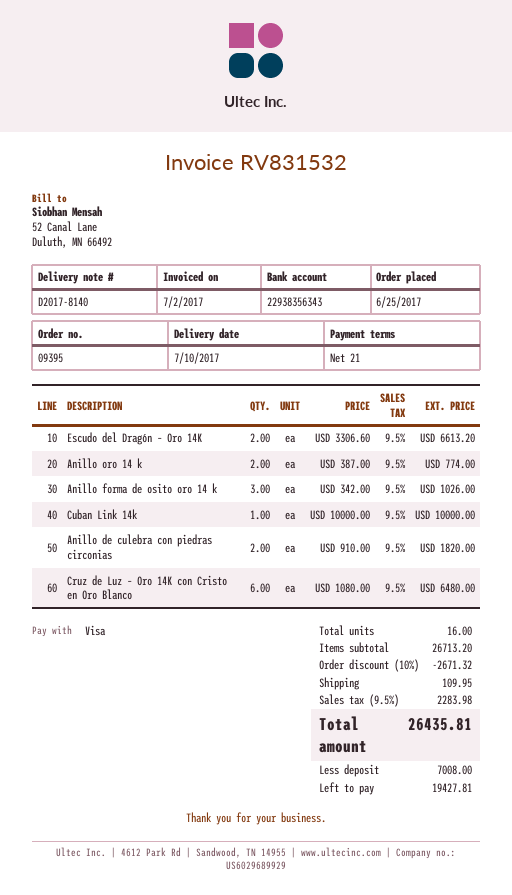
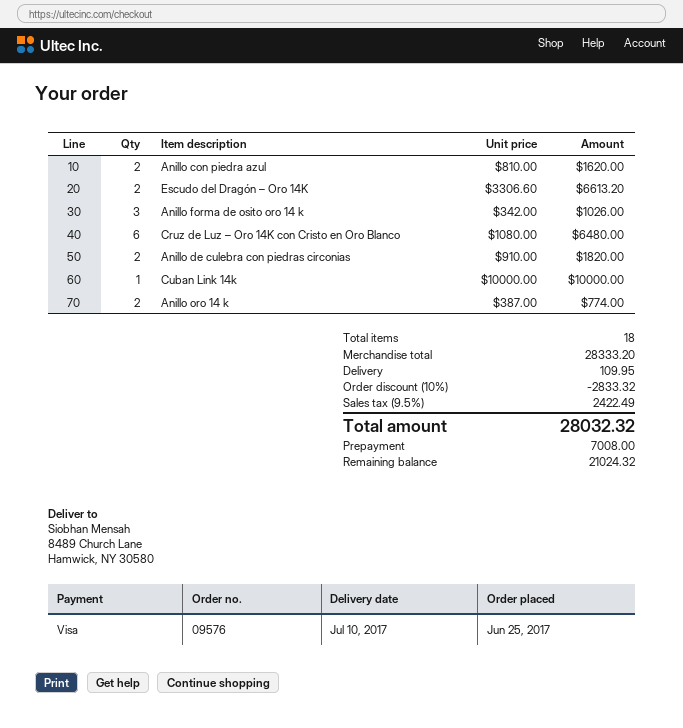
order number: 09395 -> 09576
Anillo con piedra azul: none -> 2 x 810.00 = 1620.00
total quantity: 16 -> 18
subtotal: 26713.20 -> 28333.20
discount: 10% = 2671.32 -> 10% = 2833.32
tax: 9.5% = 2283.98 -> 9.5% = 2422.49
total: 26435.81 -> 28032.32
balance: 19427.81 -> 21024.32

